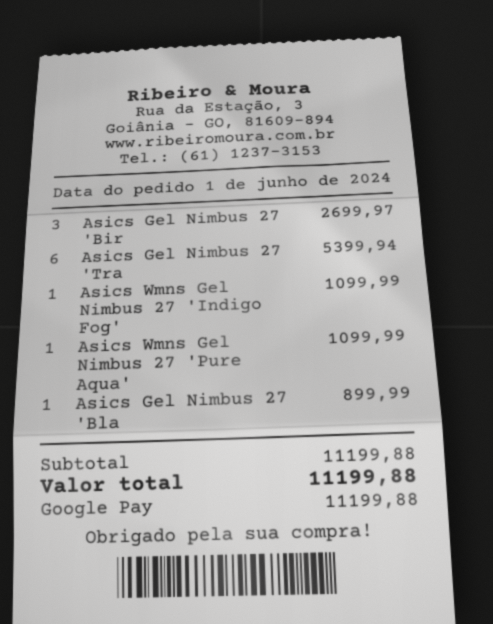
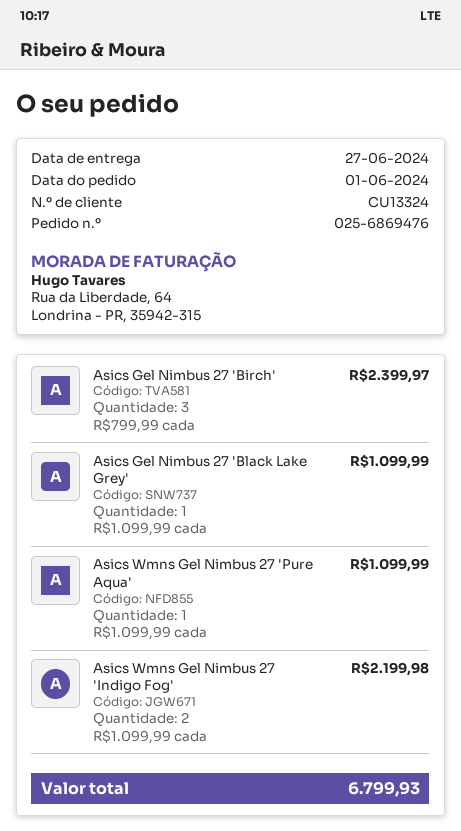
Asics Gel Nimbus 27 'Bir: 3 for 2699.97 -> 3 for 2399.97
Asics Gel Nimbus 27 'Tra: 6 for 5399.94 -> none
Asics Wmns Gel Nimbus 27 'Indigo Fog': 1 for 1099.99 -> 2 for 2199.98
Asics Gel Nimbus 27 'Bla: 1 for 899.99 -> 1 for 1099.99
total: 11199.88 -> 6799.93

